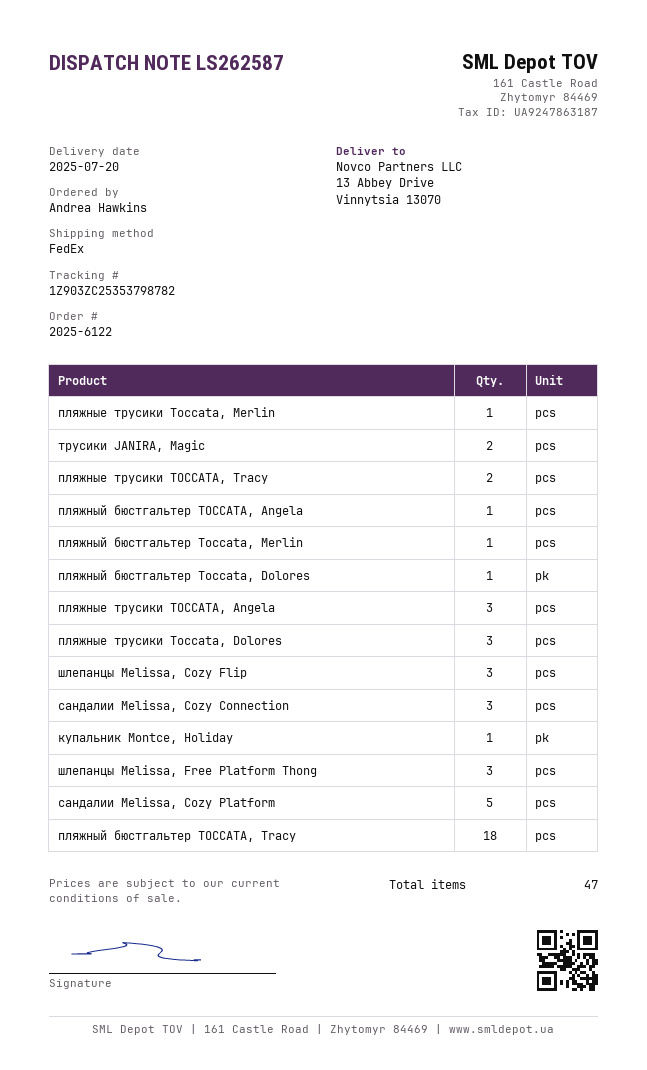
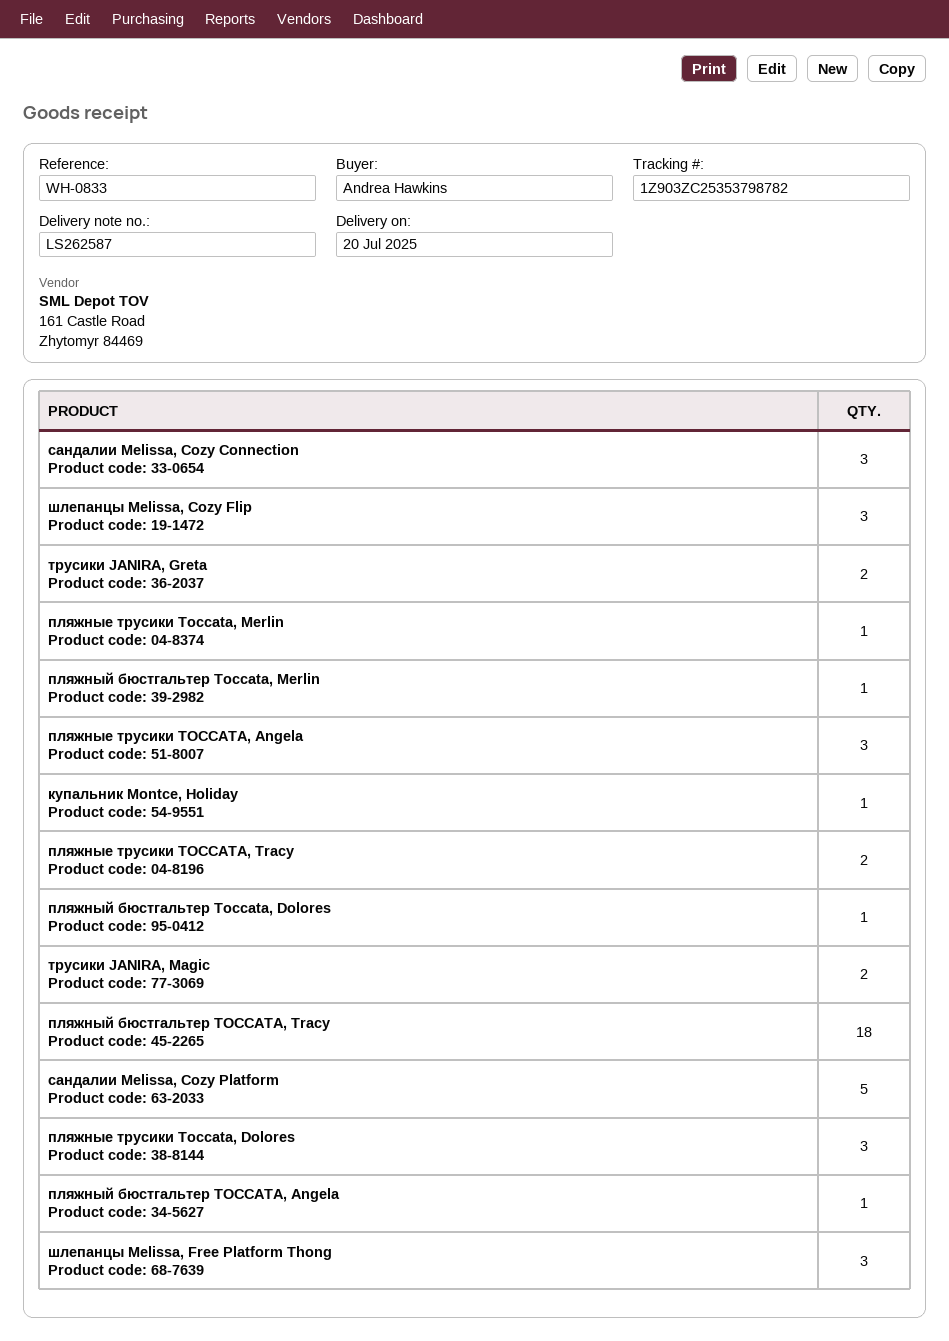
трусики JANIRA, Greta: none -> 2

